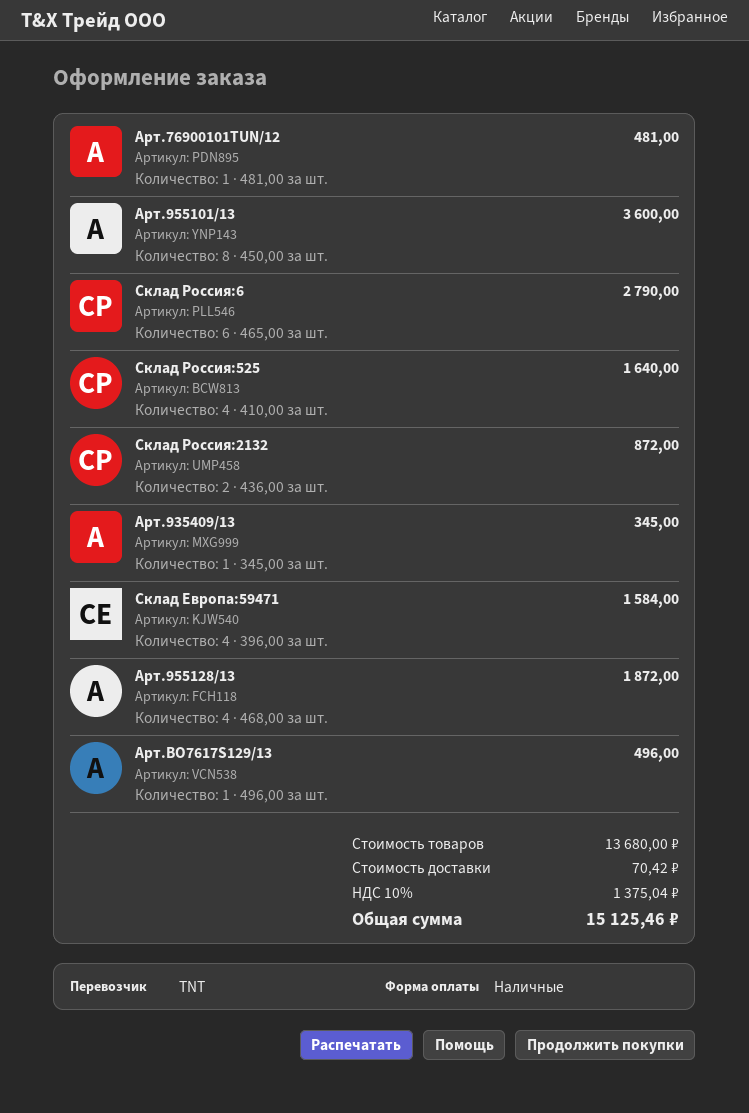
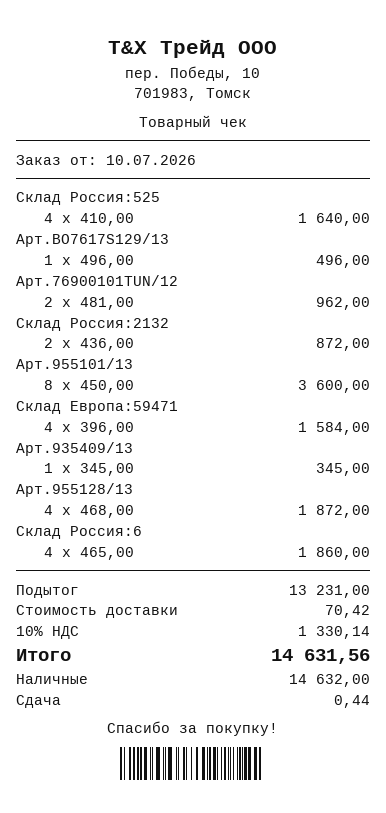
Арт.76900101TUN/12: 1 x 481.00 = 481.00 -> 2 x 481.00 = 962.00
Склад Россия:6: 6 x 465.00 = 2790.00 -> 4 x 465.00 = 1860.00
subtotal: 13680.00 -> 13231.00
tax: 10% = 1375.04 -> 10% = 1330.14
total: 15125.46 -> 14631.56

